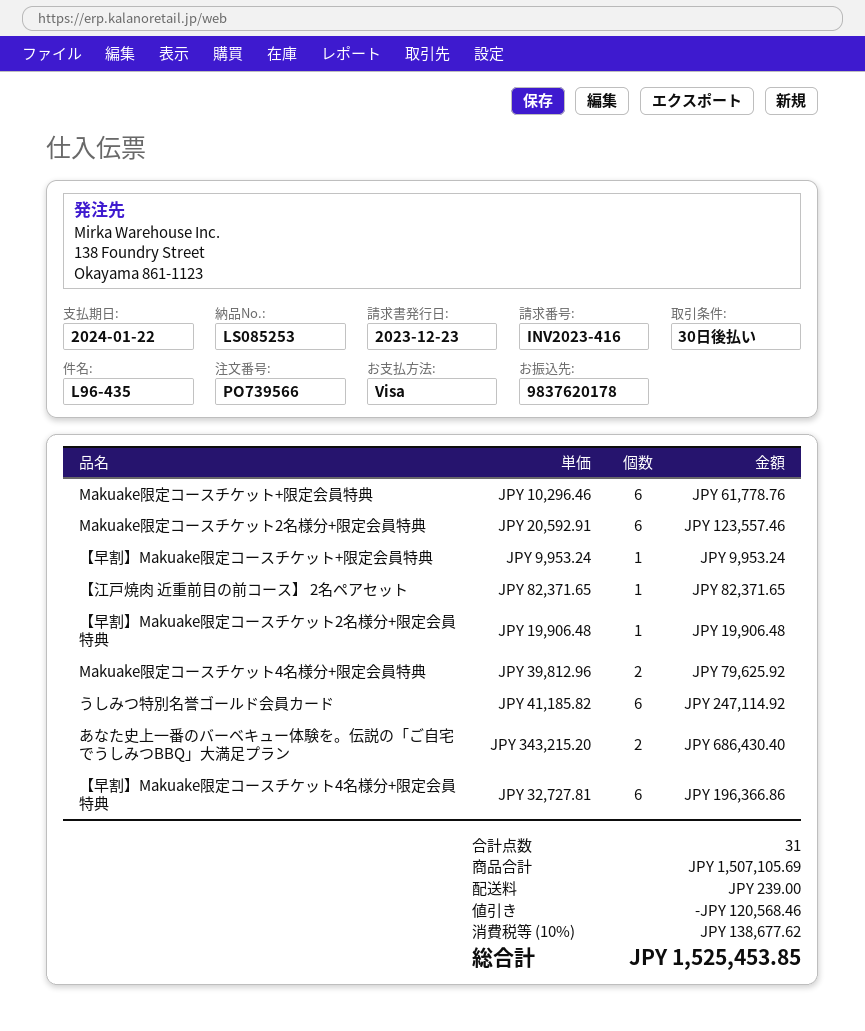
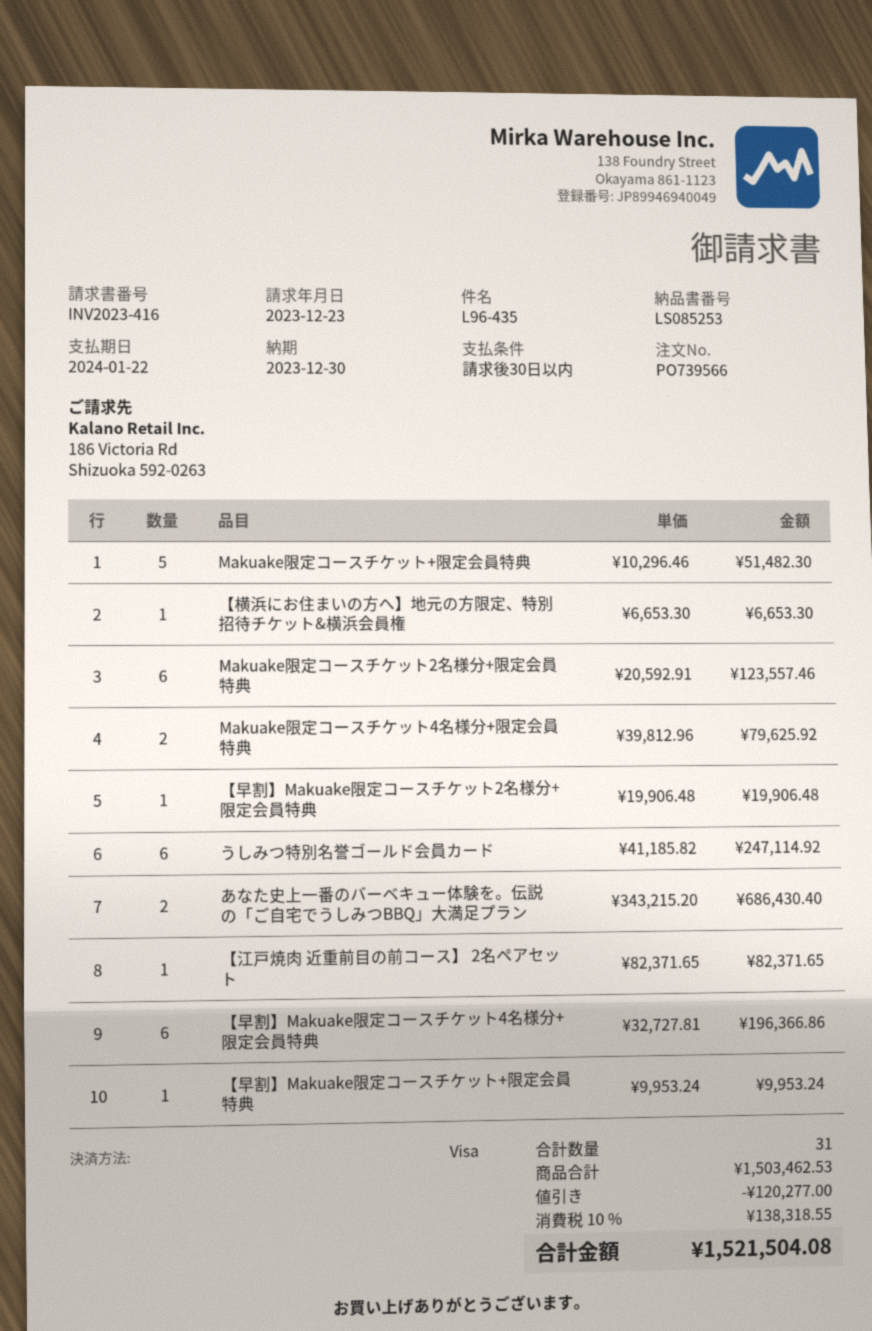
Makuake限定コースチケット+限定会員特典: 6 x 10296.46 = 61778.76 -> 5 x 10296.46 = 51482.30
【横浜にお住まいの方へ】地元の方限定、特別招待チケット&横浜会員権: none -> 1 x 6653.30 = 6653.30
subtotal: 1507105.69 -> 1503462.53
discount: 120568.46 -> 120277.00
shipping: 239.00 -> none
tax: 10% = 138677.62 -> 10% = 138318.55
total: 1525453.85 -> 1521504.08

